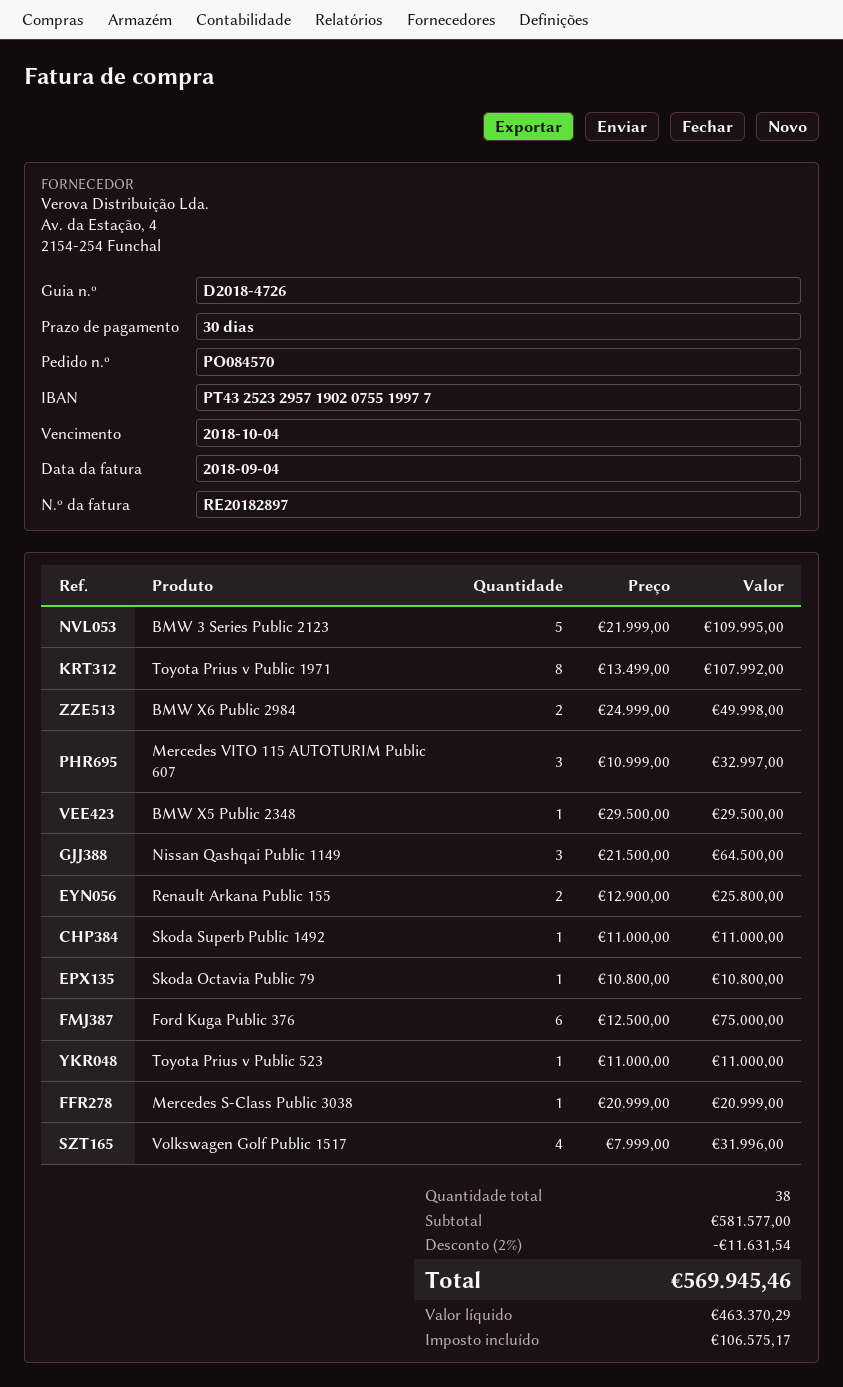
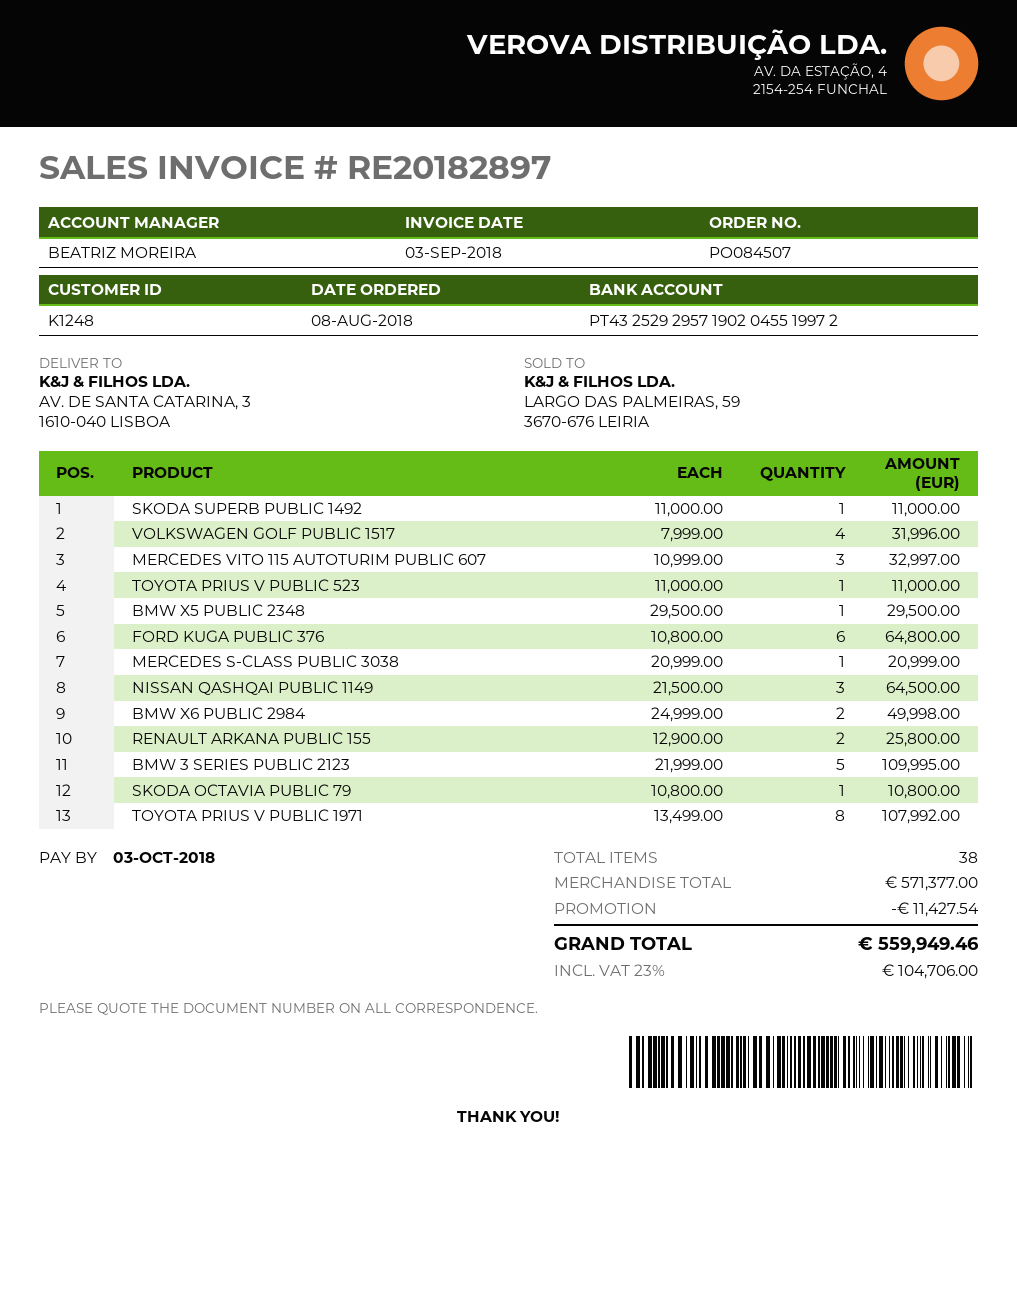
order number: PO084570 -> PO084507
invoice date: 2018-09-04 -> 2018-09-03
due date: 2018-10-04 -> 2018-10-03
bank account: PT43252329571902075519977 -> PT43252929571902045519972
Ford Kuga Public 376: 6 x 12500.00 = 75000.00 -> 6 x 10800.00 = 64800.00
subtotal: 581577.00 -> 571377.00
discount: 11631.54 -> 11427.54
tax: 106575.17 -> 104706.00
total: 569945.46 -> 559949.46

